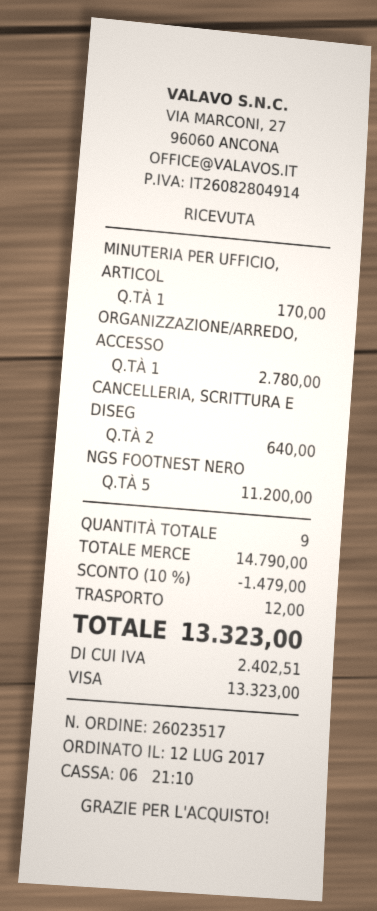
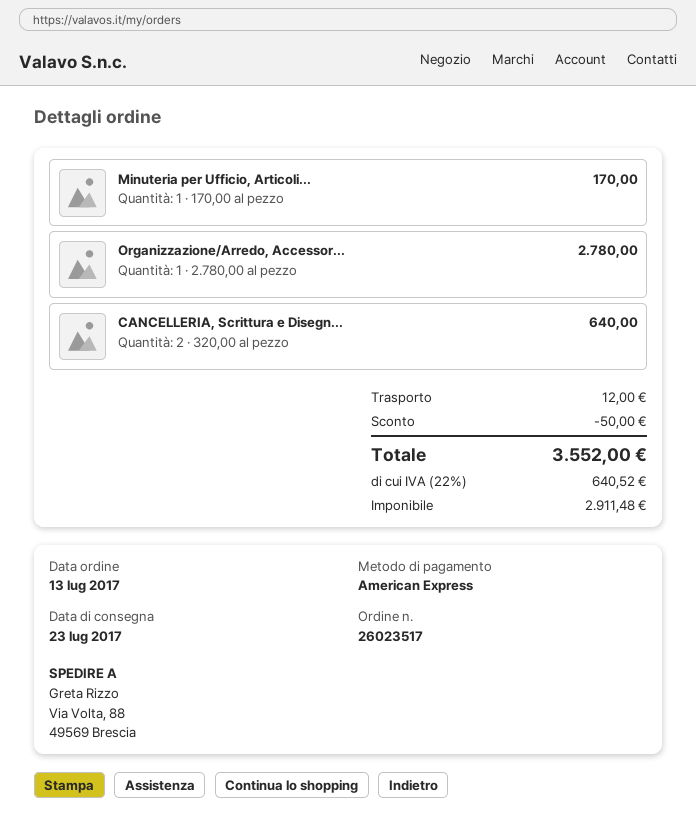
order date: 2017-07-12 -> 2017-07-13
payment method: Visa -> American Express
NGS FOOTNEST NERO: 5 for 11200.00 -> none
discount: 1479.00 -> 50.00
tax: 2402.51 -> 640.52
total: 13323.00 -> 3552.00

